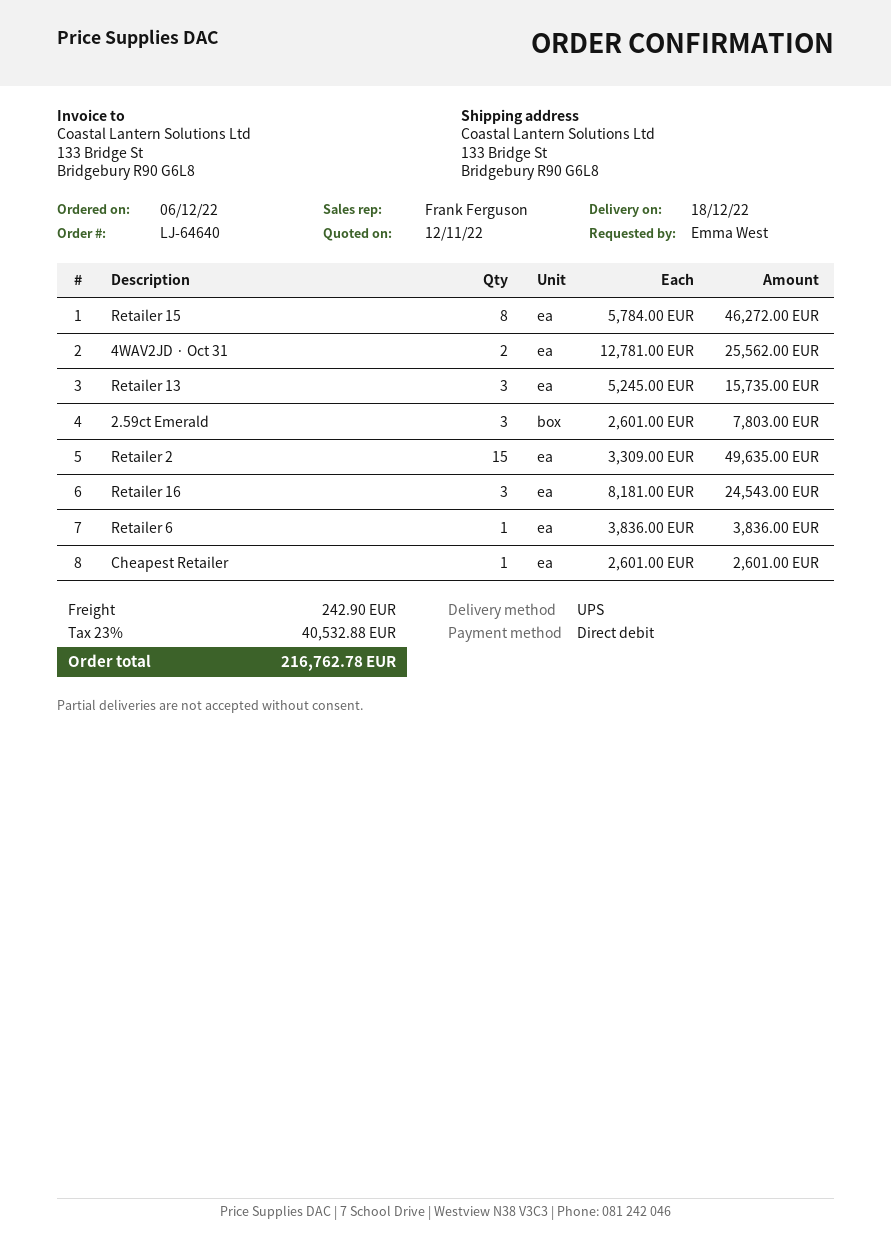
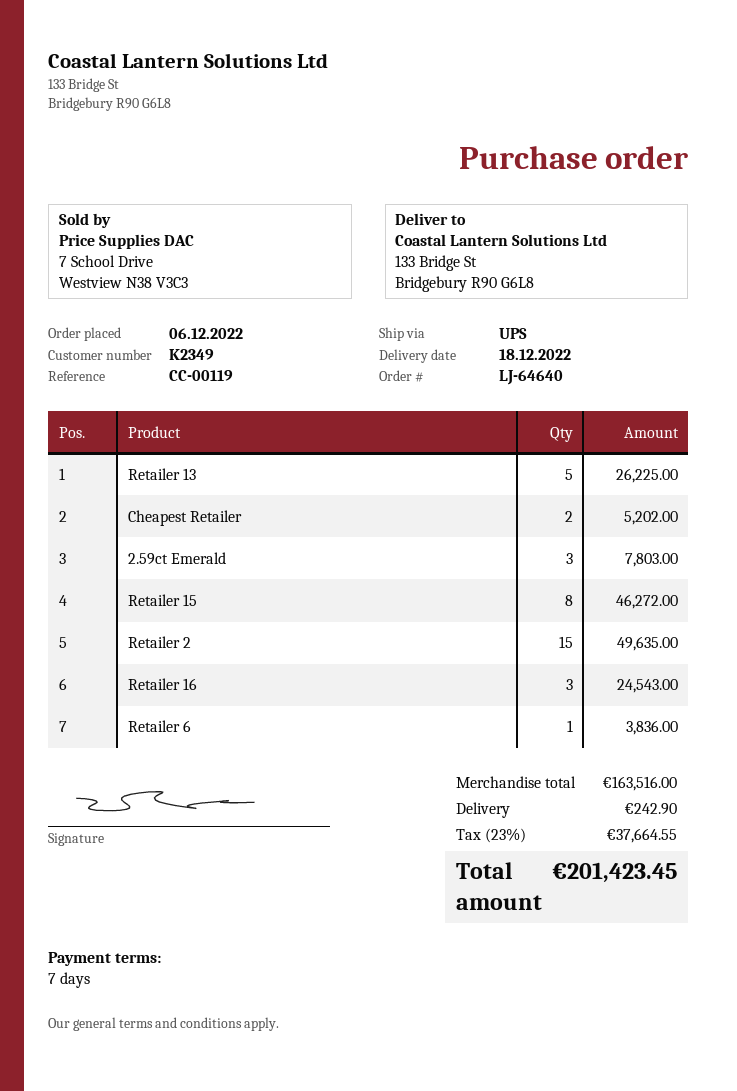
4WAV2JD · Oct 31: 2 for 25562.00 -> none
Retailer 13: 3 for 15735.00 -> 5 for 26225.00
Cheapest Retailer: 1 for 2601.00 -> 2 for 5202.00
tax: 23% = 40532.88 -> 23% = 37664.55
total: 216762.78 -> 201423.45

